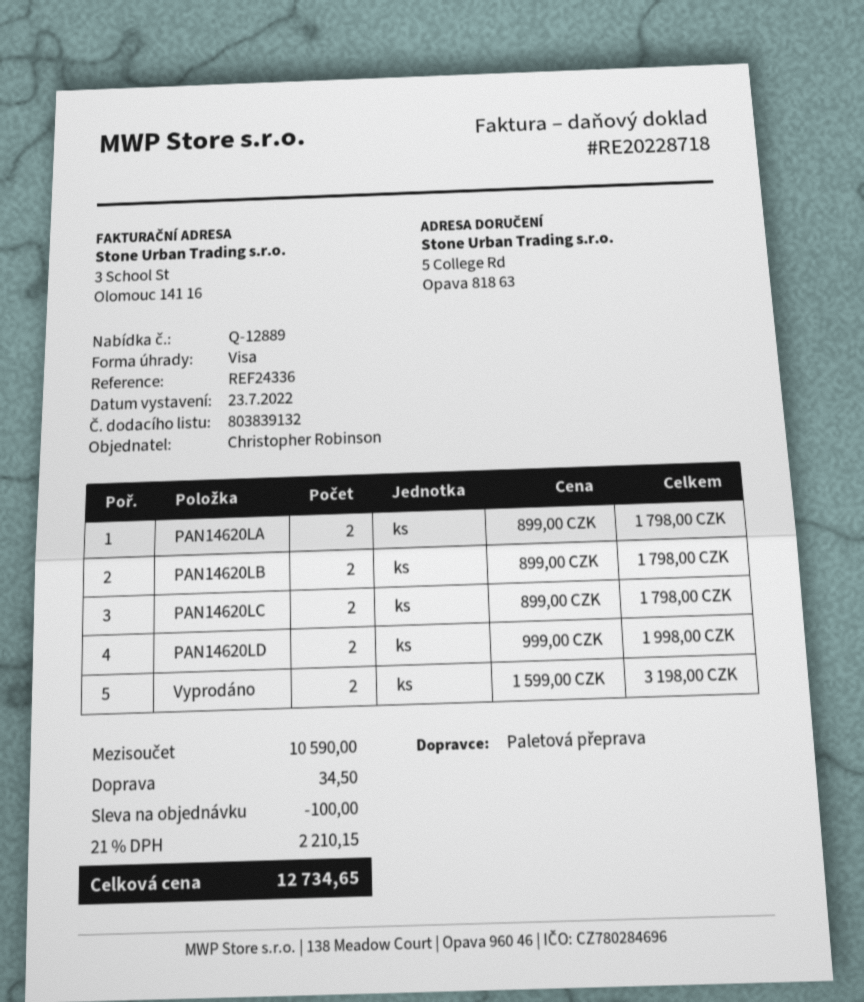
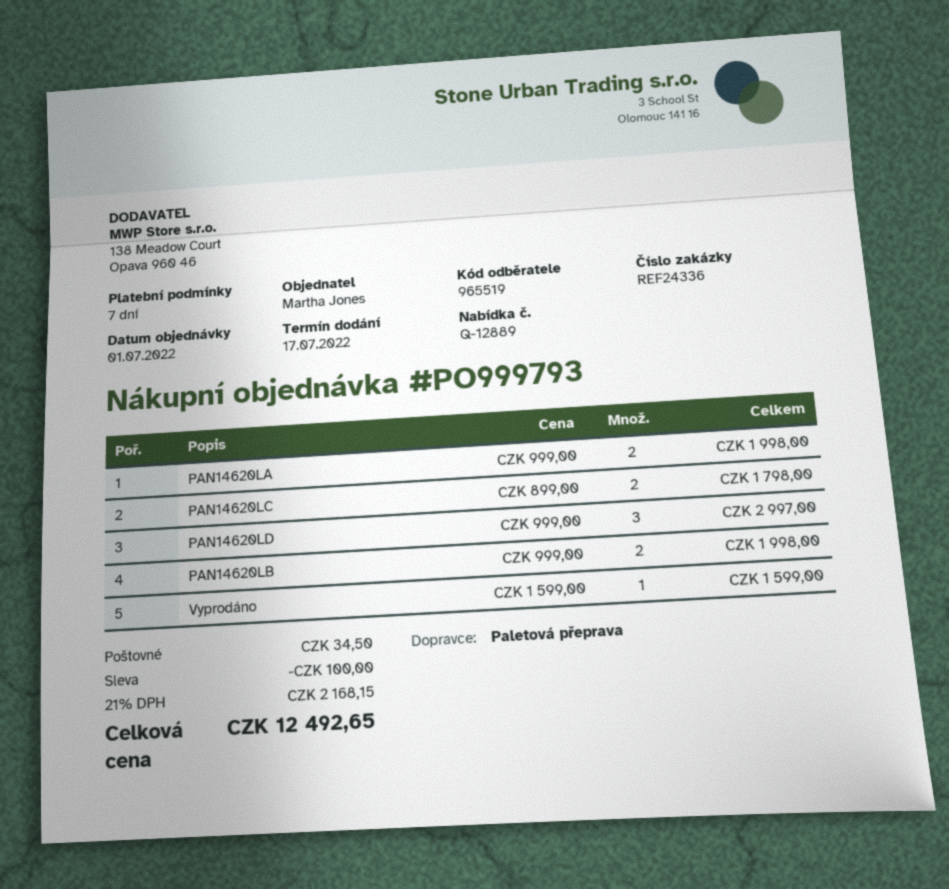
ordered by: Christopher Robinson -> Martha Jones
PAN14620LA: 2 x 899.00 = 1798.00 -> 2 x 999.00 = 1998.00
PAN14620LB: 2 x 899.00 = 1798.00 -> 2 x 999.00 = 1998.00
PAN14620LD: 2 x 999.00 = 1998.00 -> 3 x 999.00 = 2997.00
Vyprodáno: 2 x 1599.00 = 3198.00 -> 1 x 1599.00 = 1599.00
tax: 21% = 2210.15 -> 21% = 2168.15
total: 12734.65 -> 12492.65

